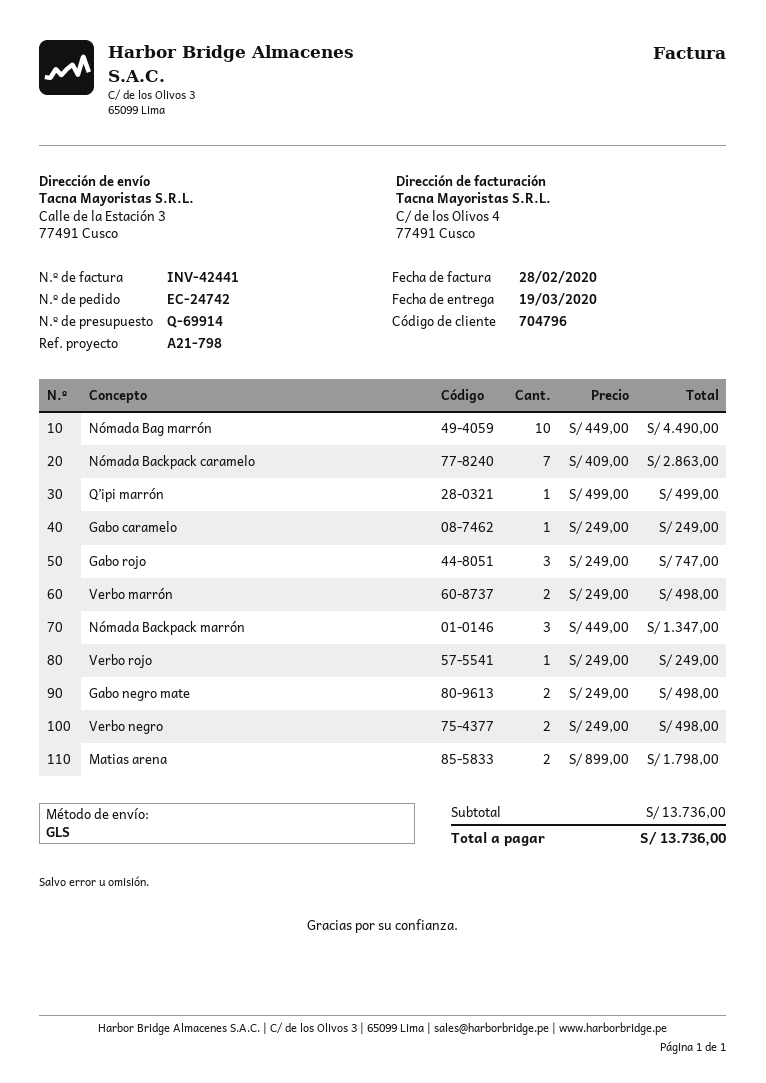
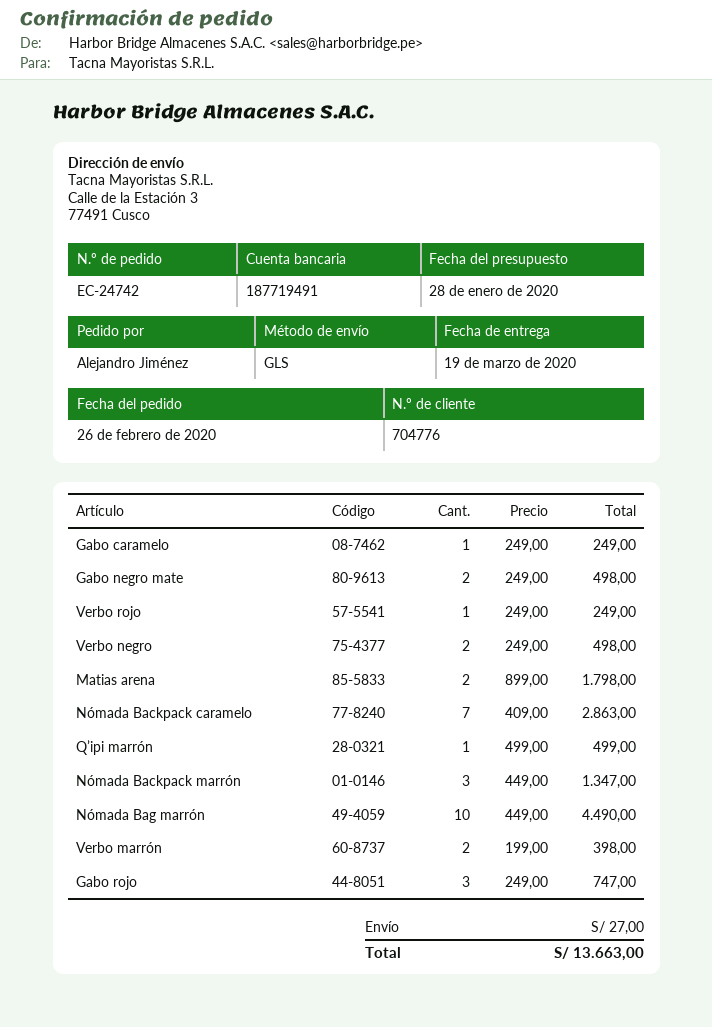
customer number: 704796 -> 704776
Verbo marrón: 2 x 249.00 = 498.00 -> 2 x 199.00 = 398.00
shipping: none -> 27.00
total: 13736.00 -> 13663.00

